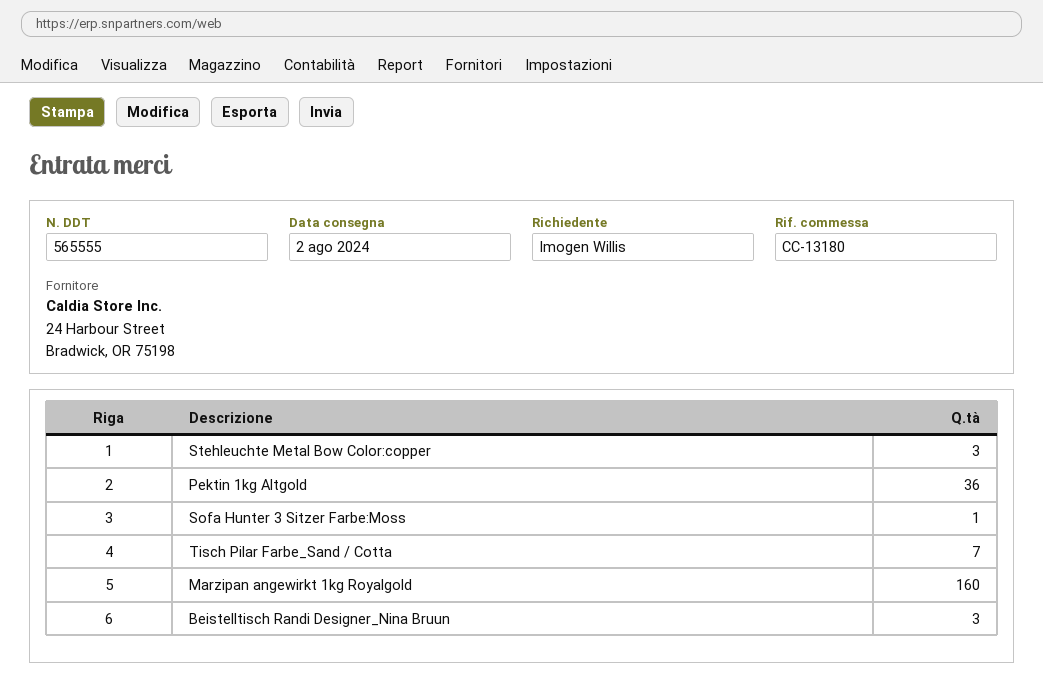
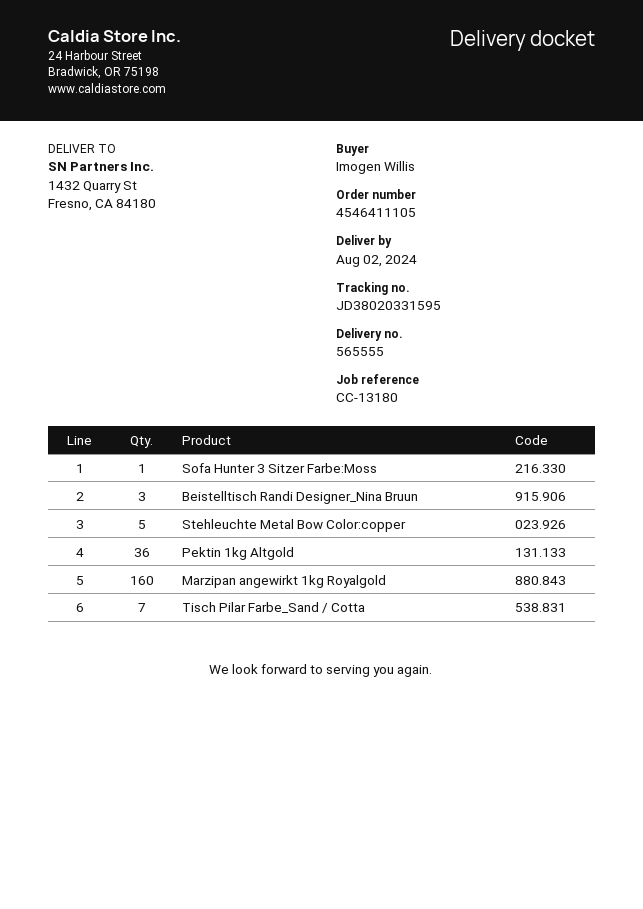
Stehleuchte Metal Bow Color:copper: 3 -> 5

